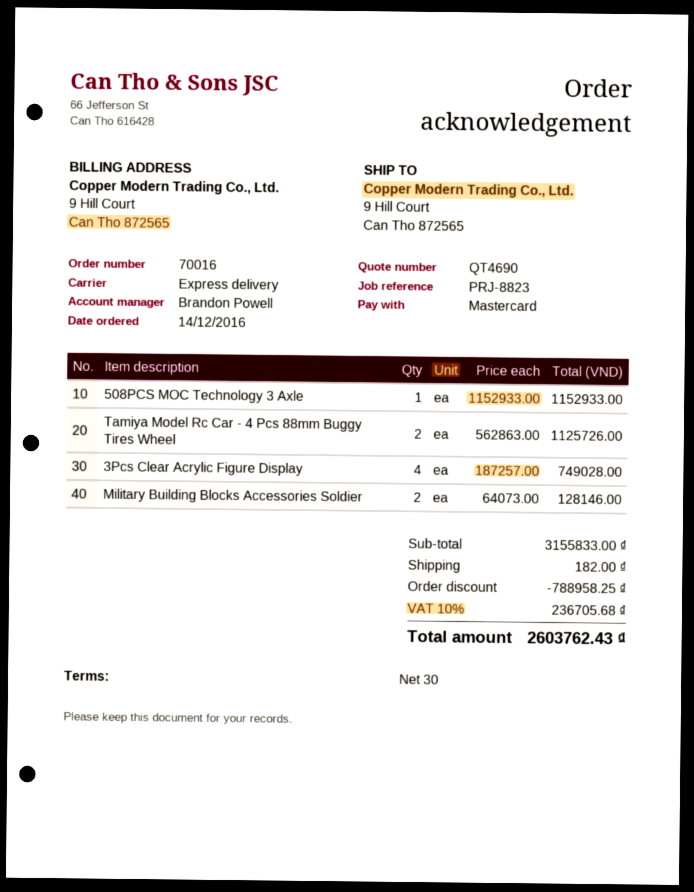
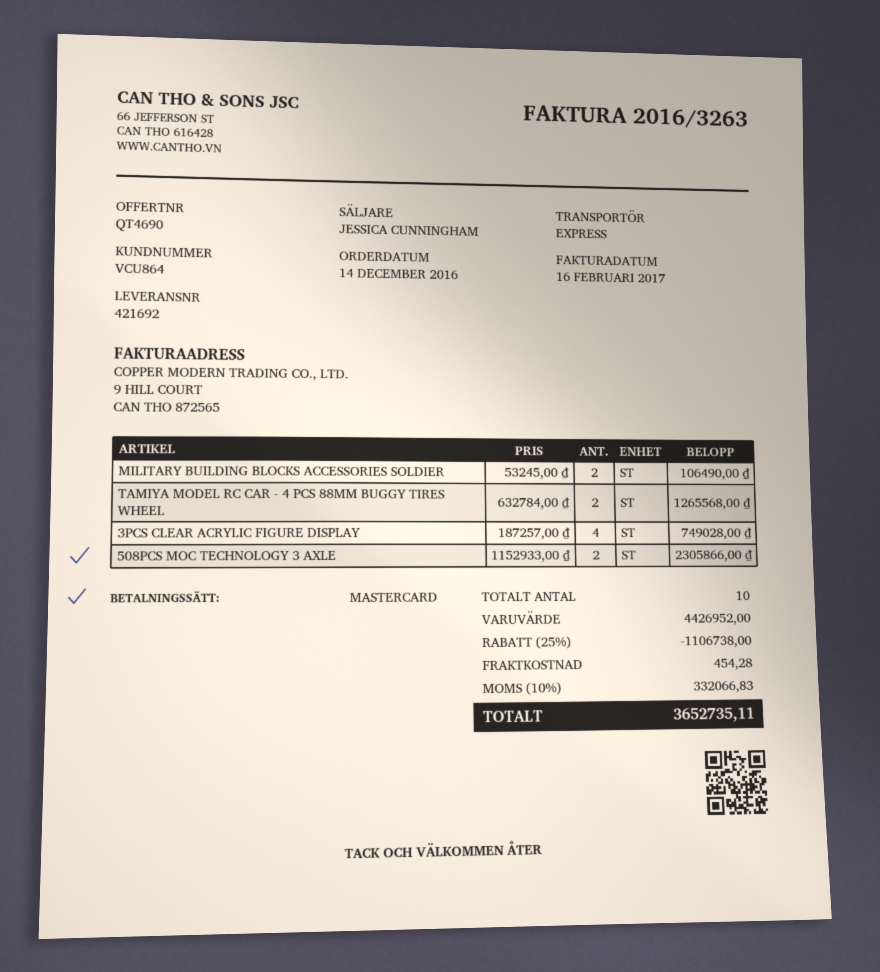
sales rep: Brandon Powell -> JESSICA CUNNINGHAM
508PCS MOC Technology 3 Axle: 1 x 1152933.00 = 1152933.00 -> 2 x 1152933.00 = 2305866.00
Tamiya Model Rc Car - 4 Pcs 88mm Buggy Tires Wheel: 2 x 562863.00 = 1125726.00 -> 2 x 632784.00 = 1265568.00
Military Building Blocks Accessories Soldier: 2 x 64073.00 = 128146.00 -> 2 x 53245.00 = 106490.00
subtotal: 3155833.00 -> 4426952.00
discount: 788958.25 -> 1106738.00
shipping: 182.00 -> 454.28
tax: 10% = 236705.68 -> 10% = 332066.83
total: 2603762.43 -> 3652735.11

